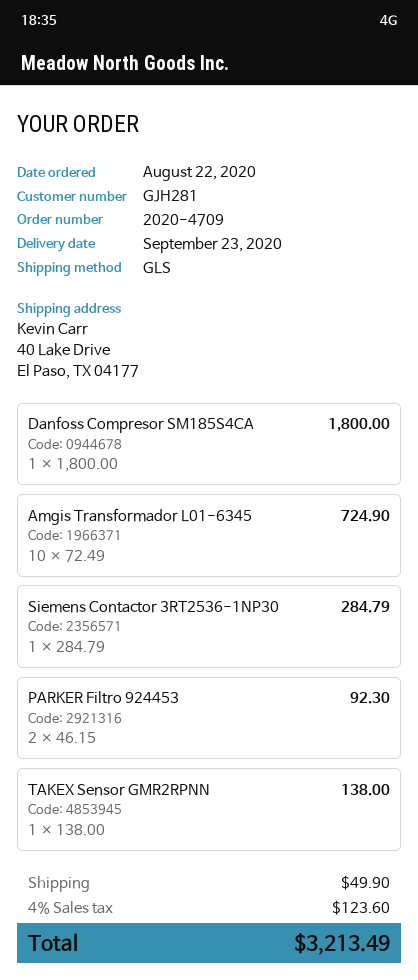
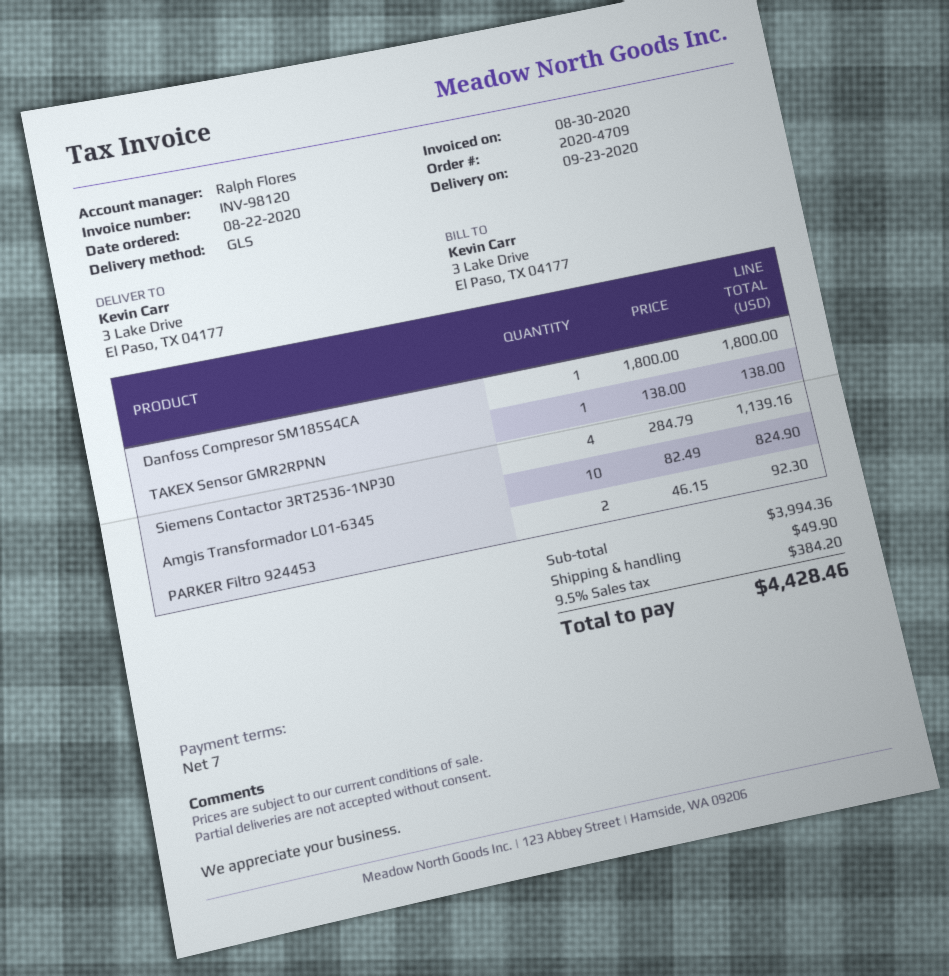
ship to: 40 Lake Drive, El Paso, TX 04177 -> 3 Lake Drive, El Paso, TX 04177
Amgis Transformador L01-6345: 10 x 72.49 = 724.90 -> 10 x 82.49 = 824.90
Siemens Contactor 3RT2536-1NP30: 1 x 284.79 = 284.79 -> 4 x 284.79 = 1139.16
tax: 4% = 123.60 -> 9.5% = 384.20
total: 3213.49 -> 4428.46

